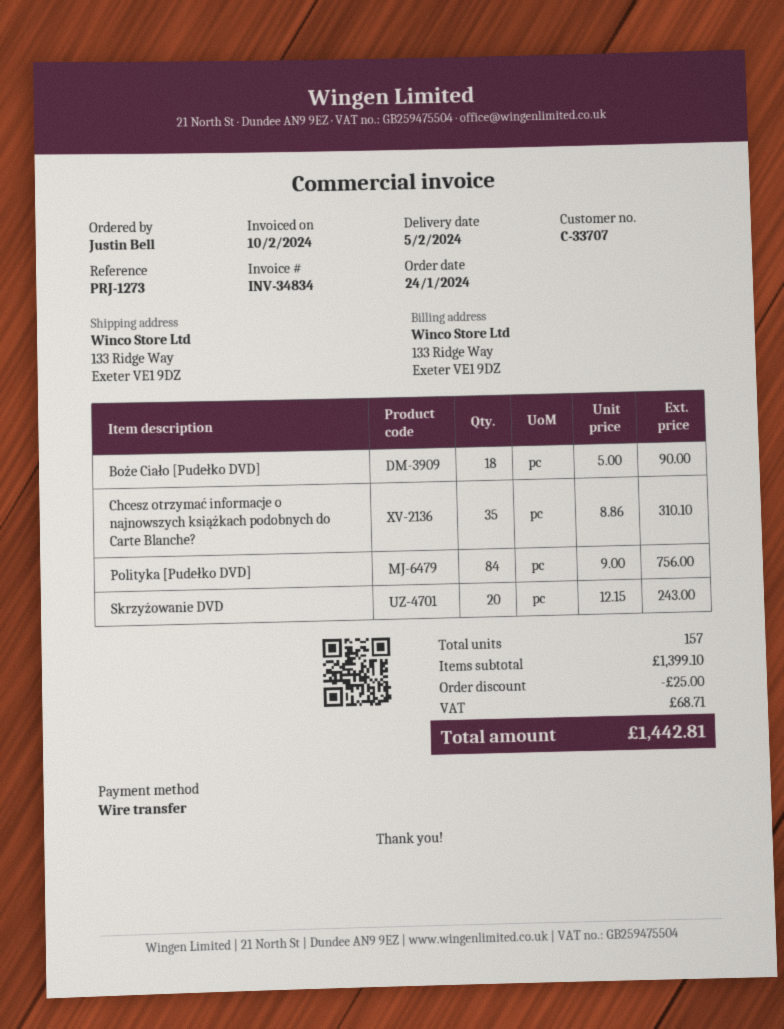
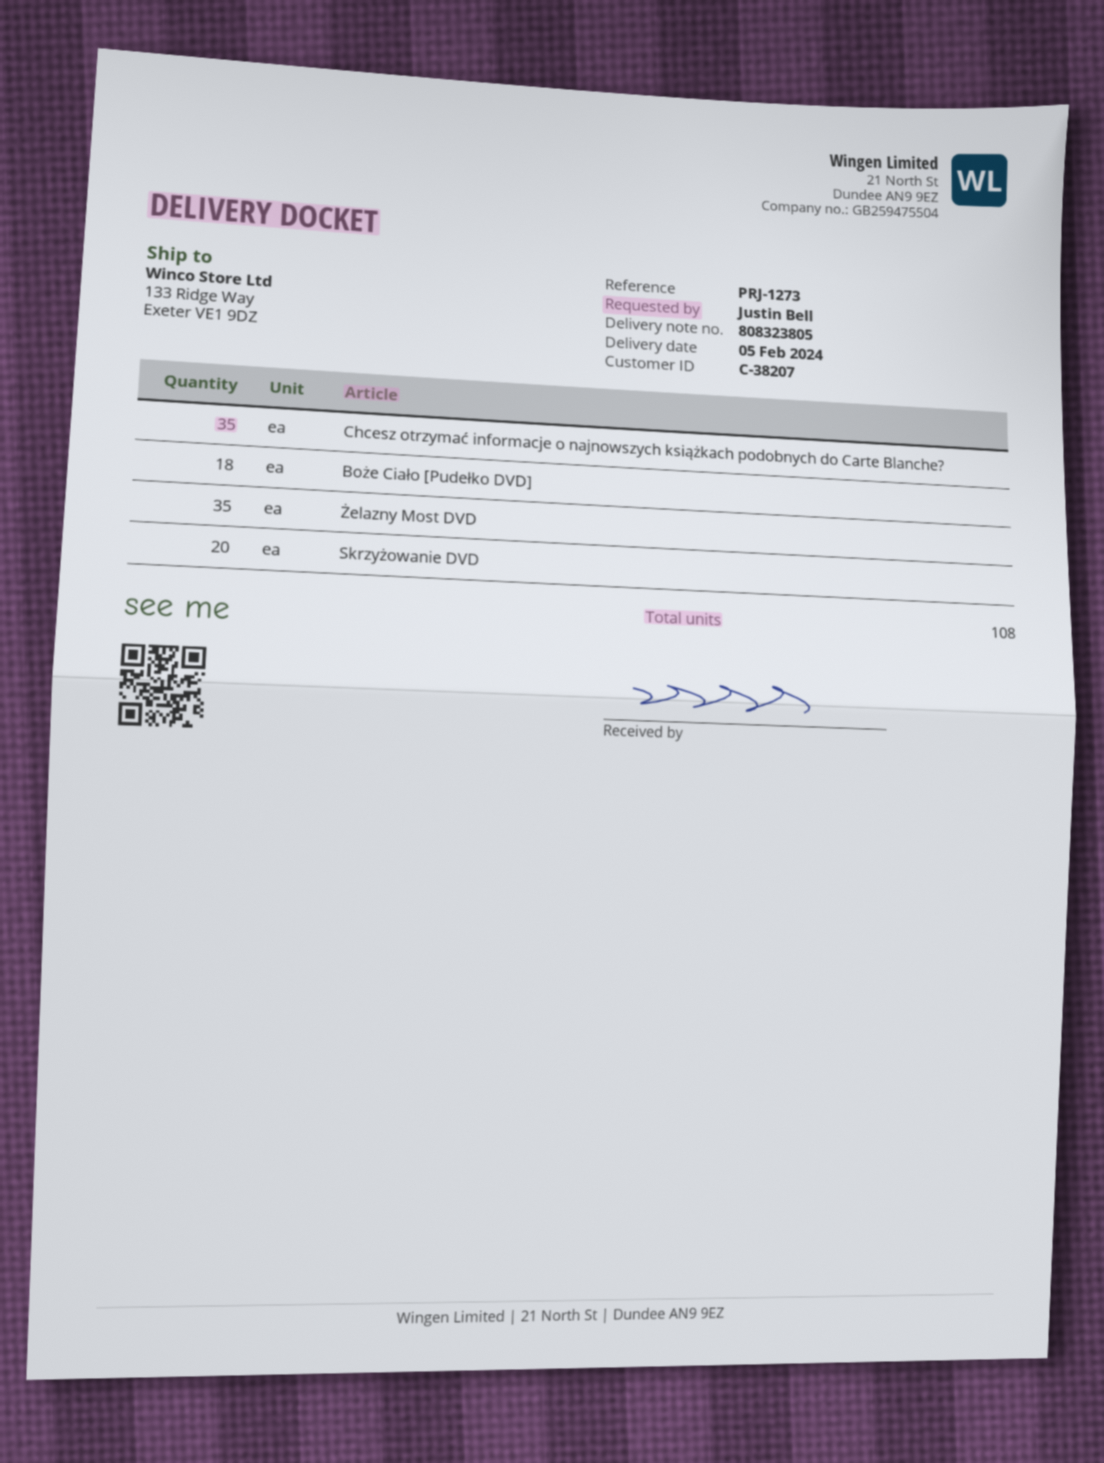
customer number: C-33707 -> C-38207
Polityka [Pudełko DVD]: 84 -> none
Żelazny Most DVD: none -> 35
total quantity: 157 -> 108

